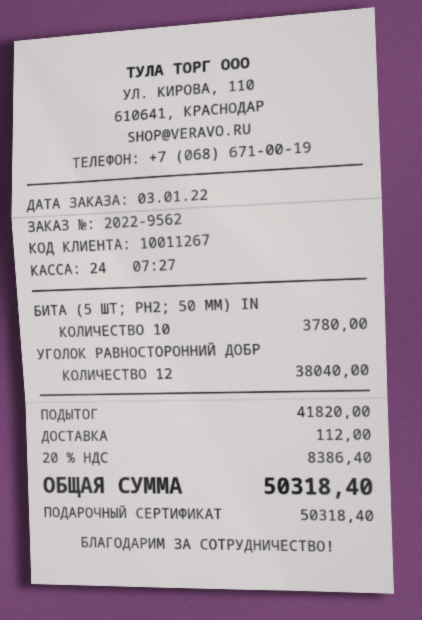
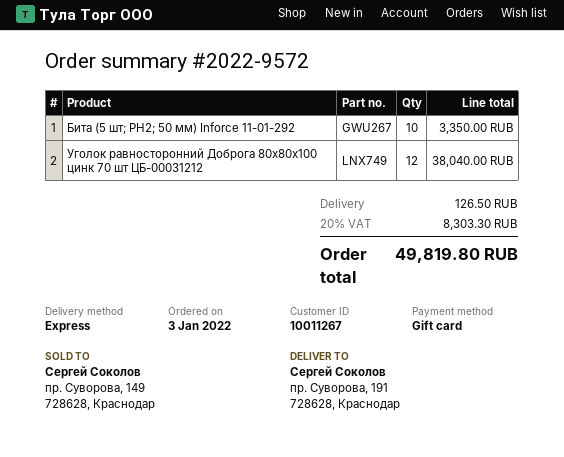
order number: 2022-9562 -> 2022-9572
БИТА (5 ШТ; PH2; 50 ММ) IN: 10 for 3780.00 -> 10 for 3350.00
shipping: 112.00 -> 126.50
tax: 20% = 8386.40 -> 20% = 8303.30
total: 50318.40 -> 49819.80

